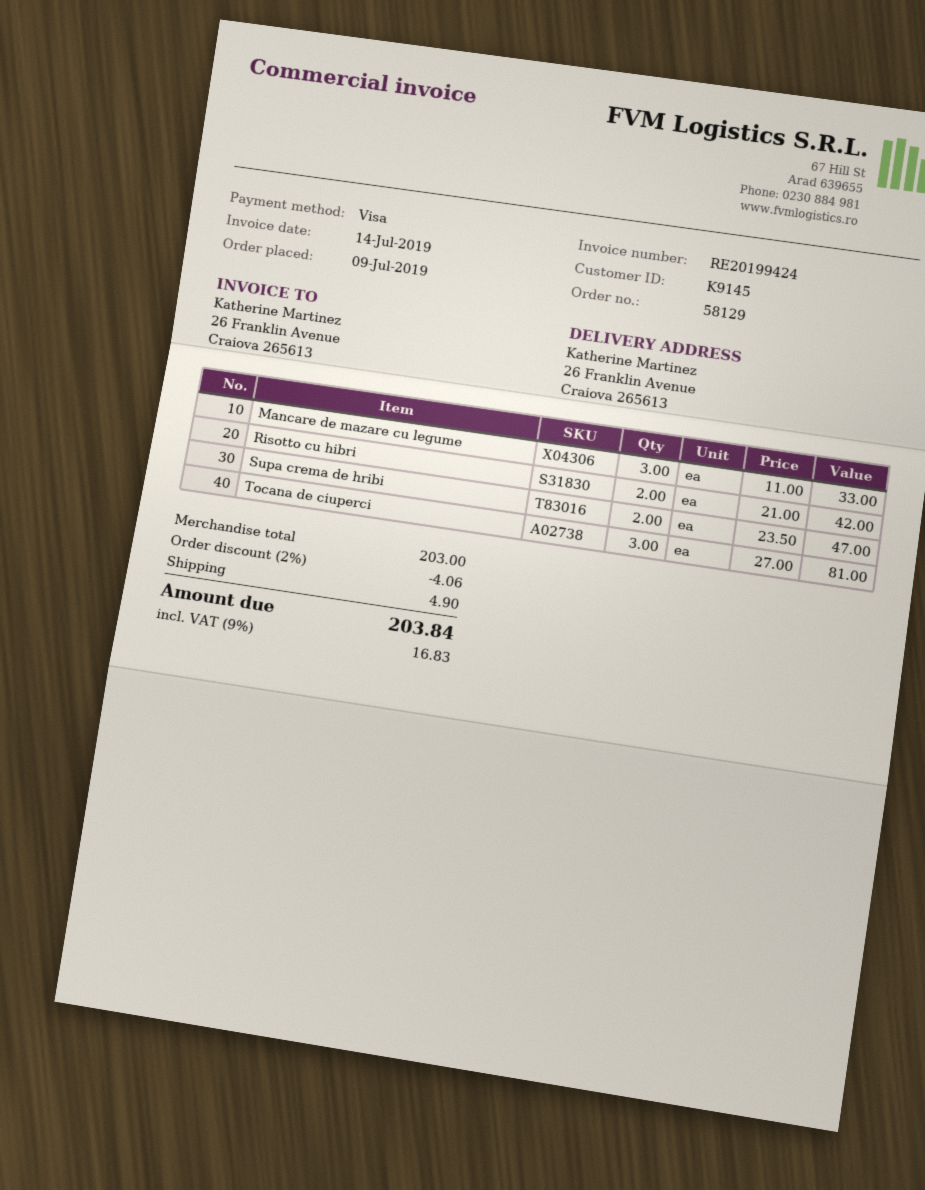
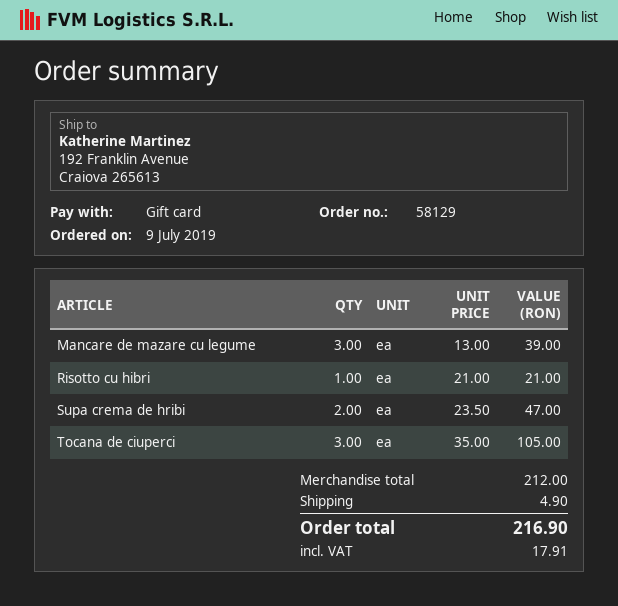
payment method: Visa -> gift card
ship to: 26 Franklin Avenue, Craiova 265613 -> 192 Franklin Avenue, Craiova 265613
Mancare de mazare cu legume: 3 x 11.00 = 33.00 -> 3 x 13.00 = 39.00
Risotto cu hibri: 2 x 21.00 = 42.00 -> 1 x 21.00 = 21.00
Tocana de ciuperci: 3 x 27.00 = 81.00 -> 3 x 35.00 = 105.00
subtotal: 203.00 -> 212.00
discount: 2% = 4.06 -> none
tax: 16.83 -> 17.91
total: 203.84 -> 216.90

